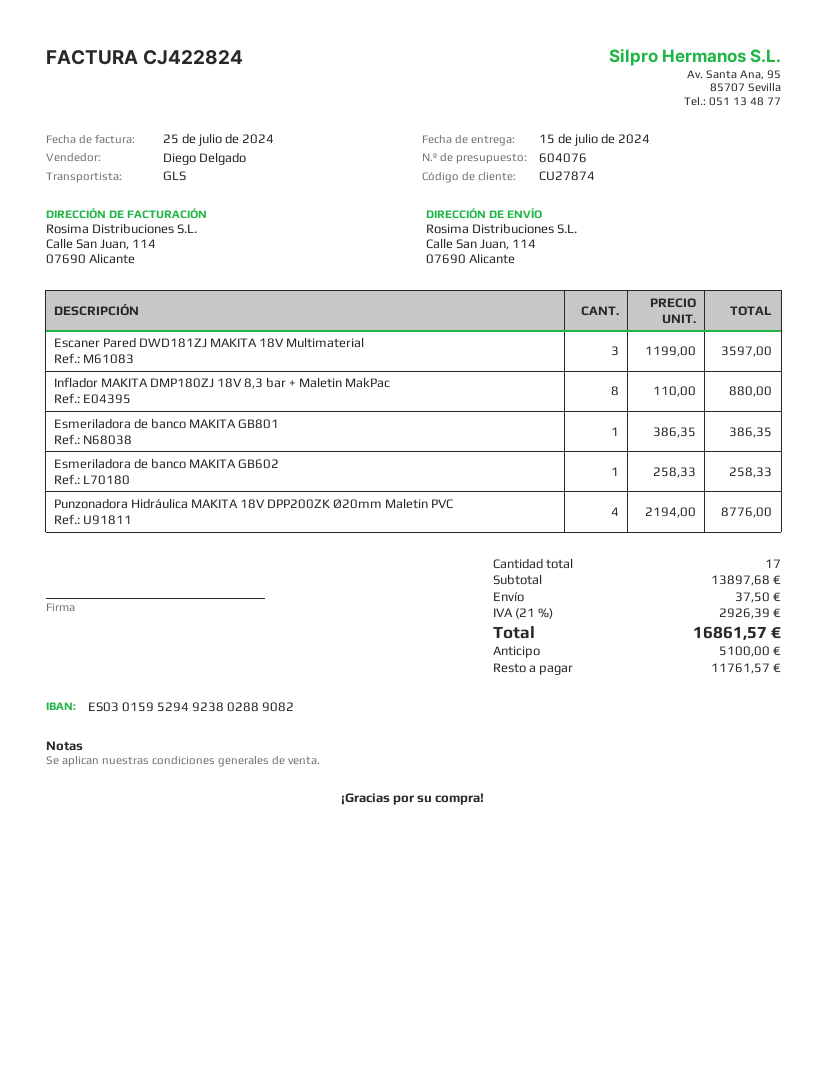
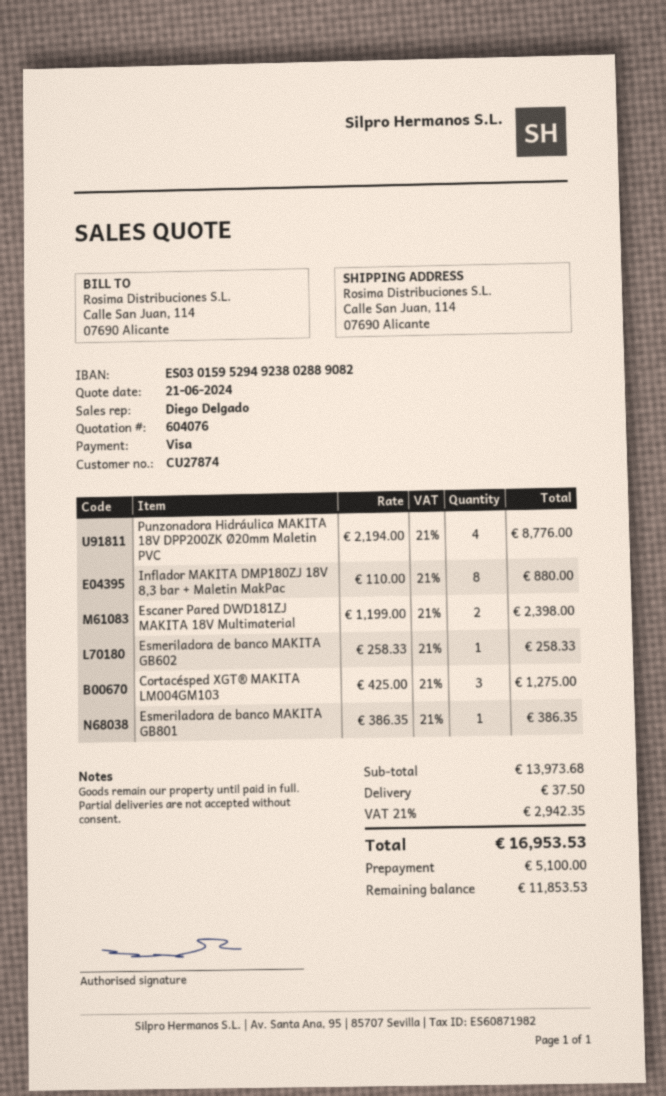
Escaner Pared DWD181ZJ MAKITA 18V Multimaterial: 3 x 1199.00 = 3597.00 -> 2 x 1199.00 = 2398.00
Cortacésped XGT® MAKITA LM004GM103: none -> 3 x 425.00 = 1275.00
subtotal: 13897.68 -> 13973.68
tax: 21% = 2926.39 -> 21% = 2942.35
total: 16861.57 -> 16953.53
balance: 11761.57 -> 11853.53

